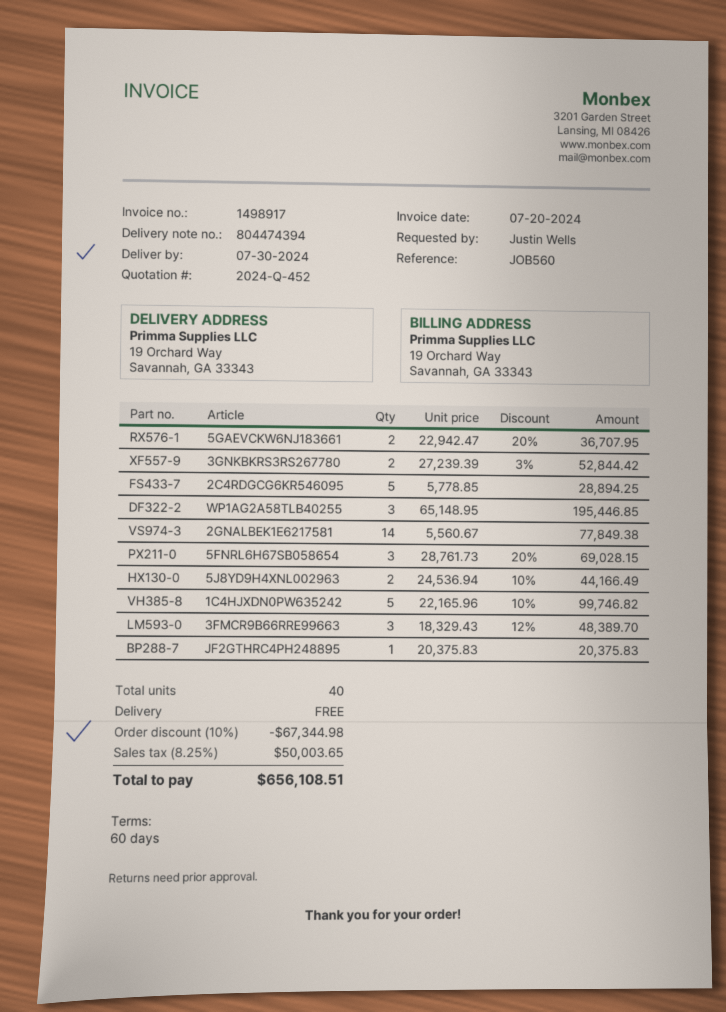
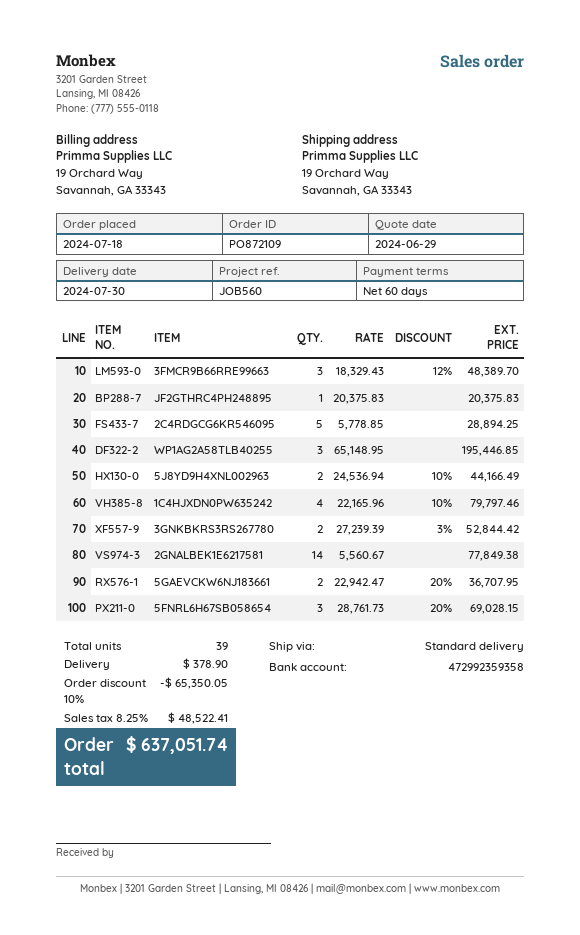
1C4HJXDN0PW635242: 5 x 22165.96 - 10% = 99746.82 -> 4 x 22165.96 - 10% = 79797.46
total quantity: 40 -> 39
discount: 10% = 67344.98 -> 10% = 65350.05
shipping: 0.00 -> 378.90
tax: 8.25% = 50003.65 -> 8.25% = 48522.41
total: 656108.51 -> 637051.74

